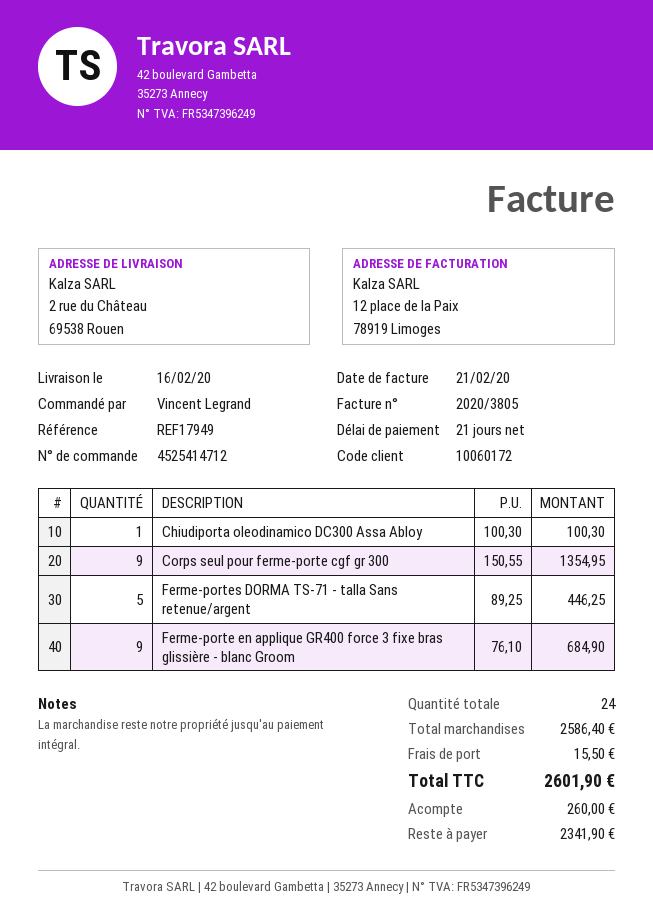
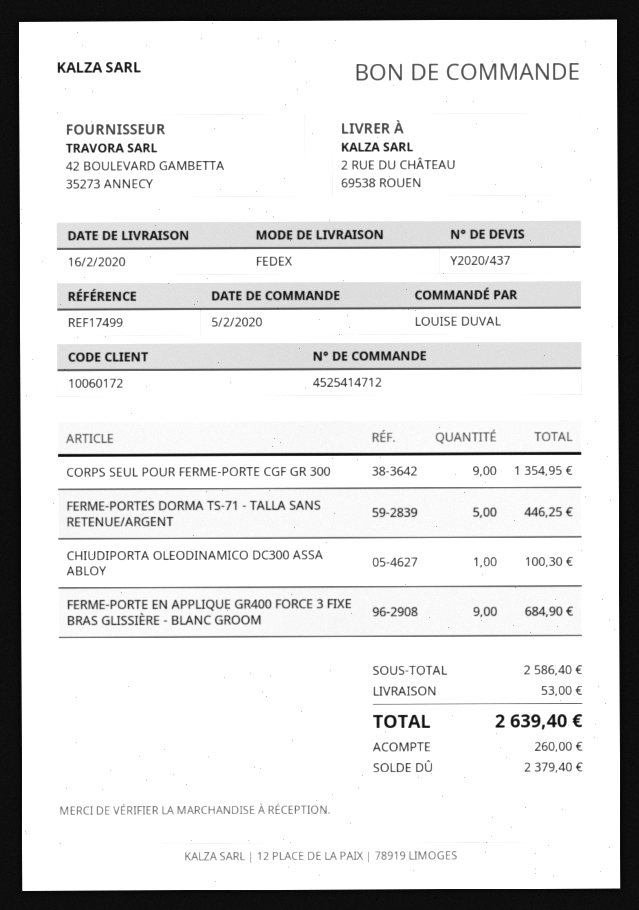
reference: REF17949 -> REF17499
ordered by: Vincent Legrand -> LOUISE DUVAL
shipping: 15.50 -> 53.00
total: 2601.90 -> 2639.40
balance: 2341.90 -> 2379.40

